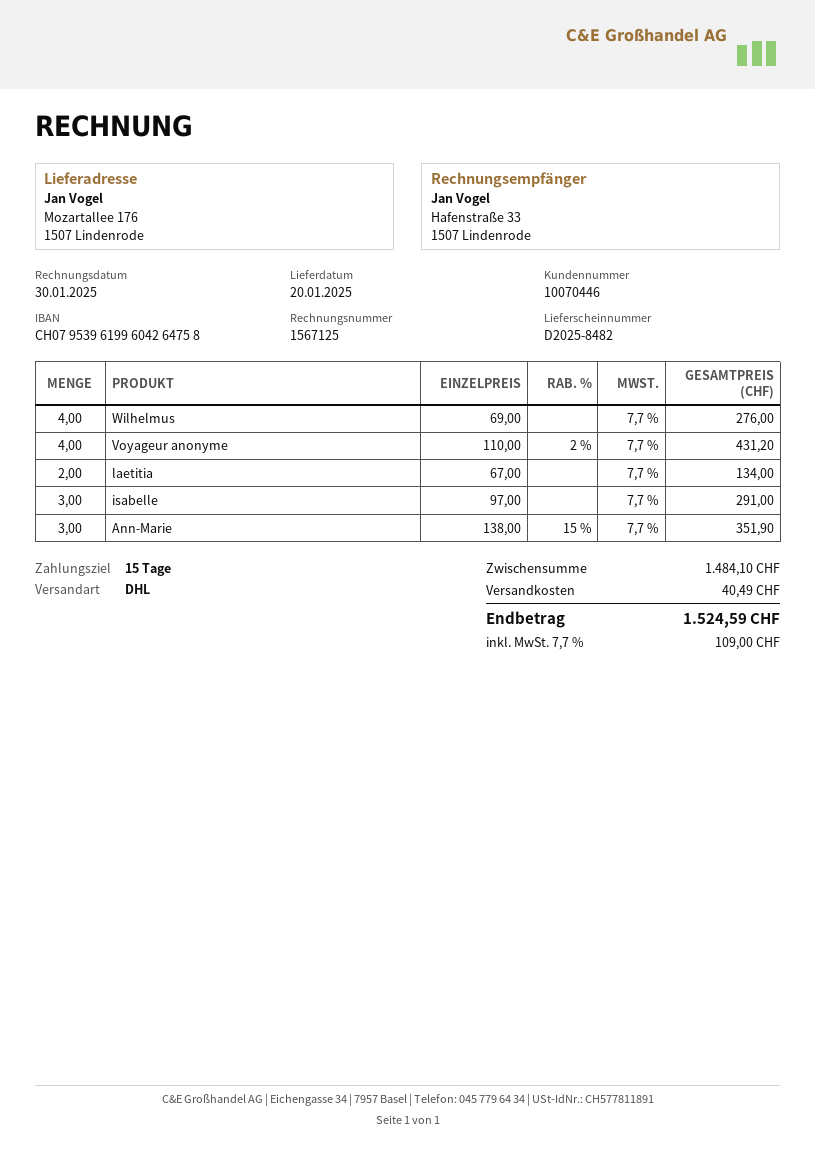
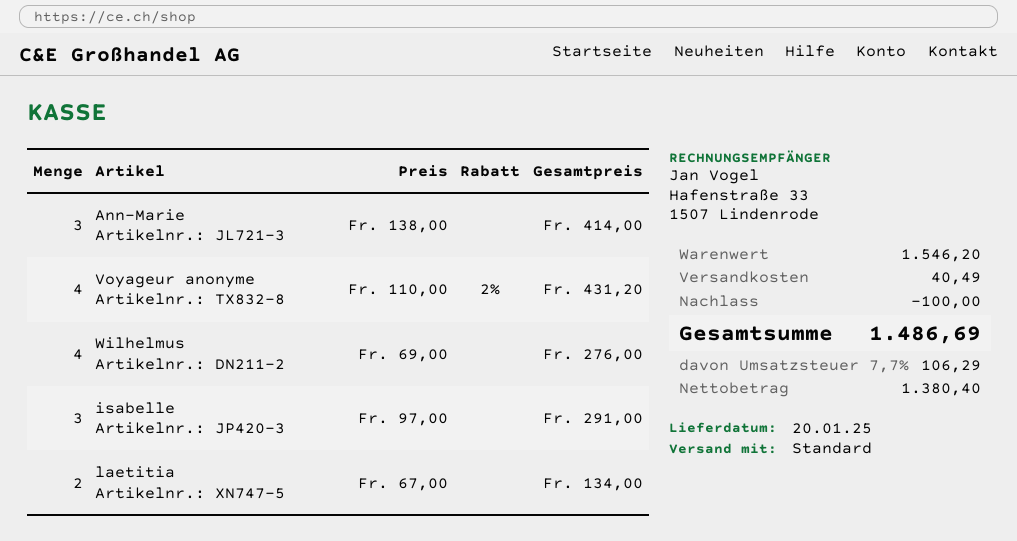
shipping method: DHL -> standard
Ann-Marie: 3 x 138.00 - 15% = 351.90 -> 3 x 138.00 = 414.00
subtotal: 1484.10 -> 1546.20
discount: none -> 100.00
tax: 7.7% = 109.00 -> 7.7% = 106.29
total: 1524.59 -> 1486.69

